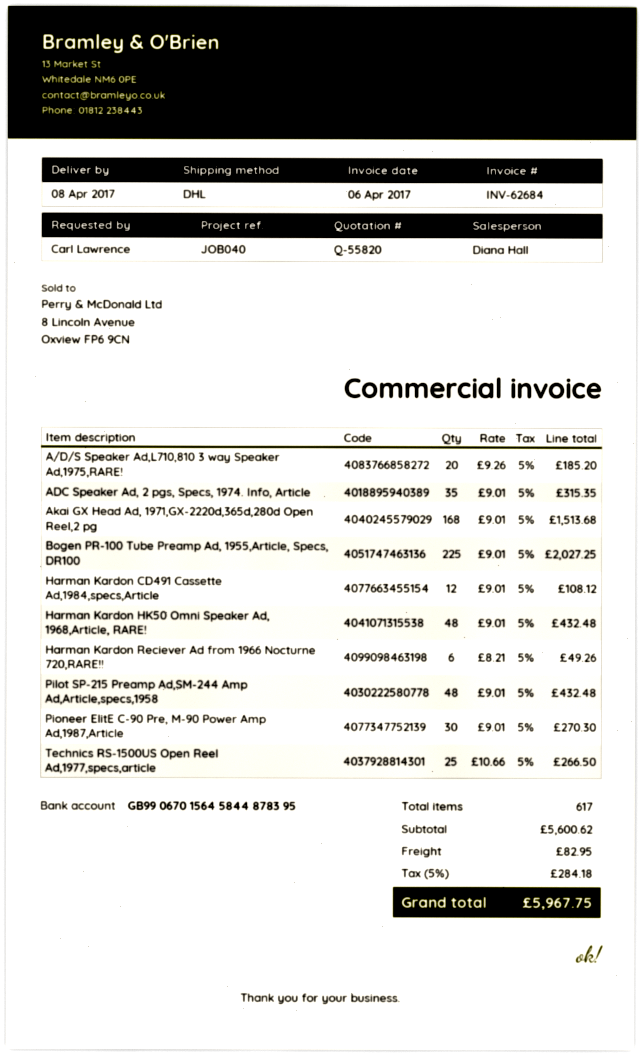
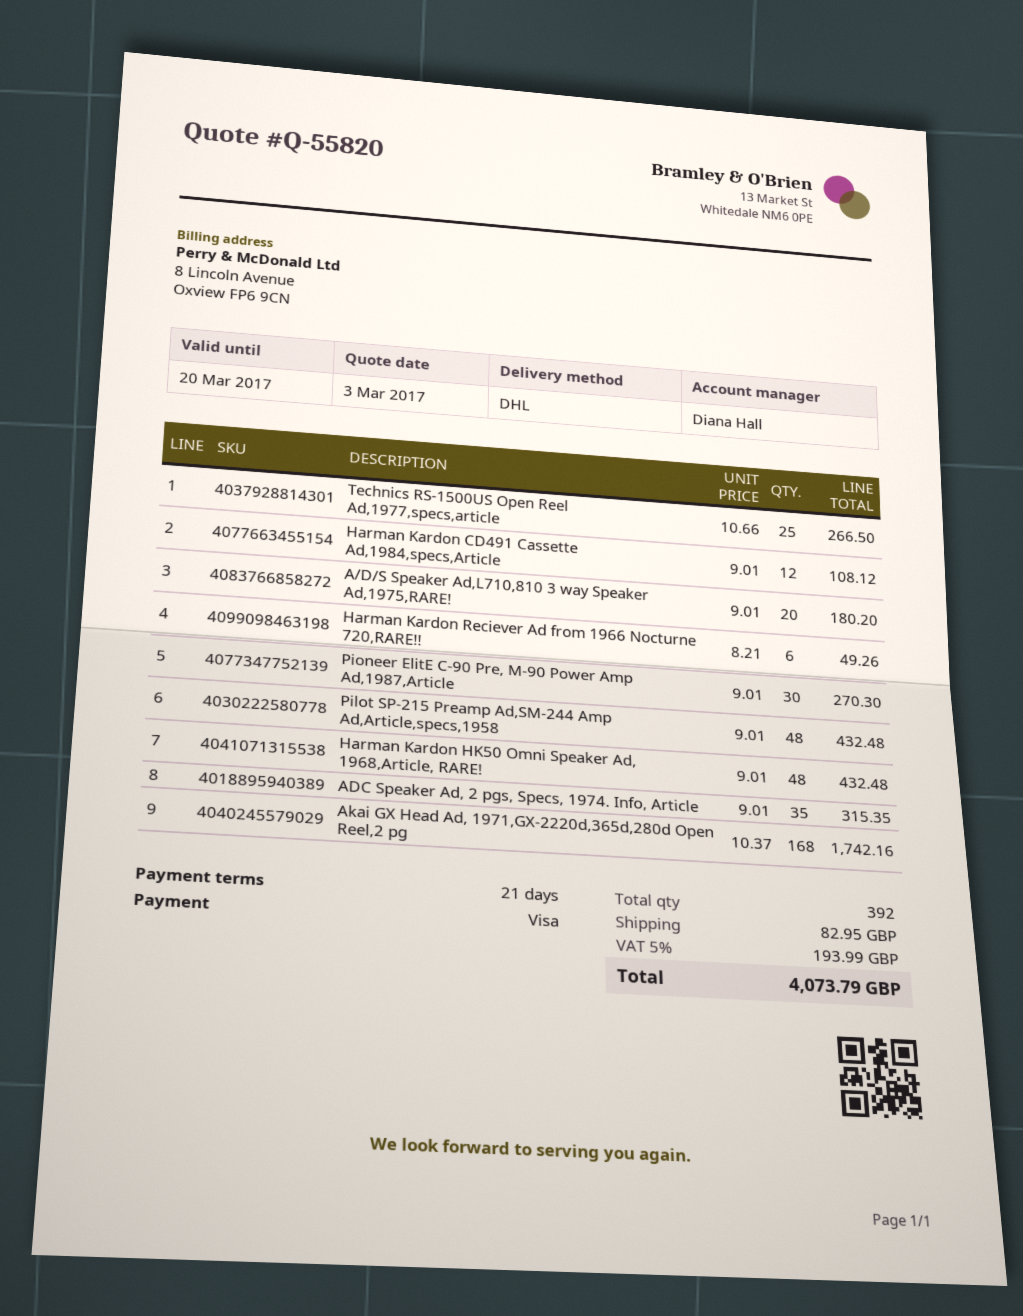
A/D/S Speaker Ad,L710,810 3 way Speaker Ad,1975,RARE!: 20 x 9.26 = 185.20 -> 20 x 9.01 = 180.20
Akai GX Head Ad, 1971,GX-2220d,365d,280d Open Reel,2 pg: 168 x 9.01 = 1513.68 -> 168 x 10.37 = 1742.16
Bogen PR-100 Tube Preamp Ad, 1955,Article, Specs, DR100: 225 x 9.01 = 2027.25 -> none
total quantity: 617 -> 392
tax: 5% = 284.18 -> 5% = 193.99
total: 5967.75 -> 4073.79

